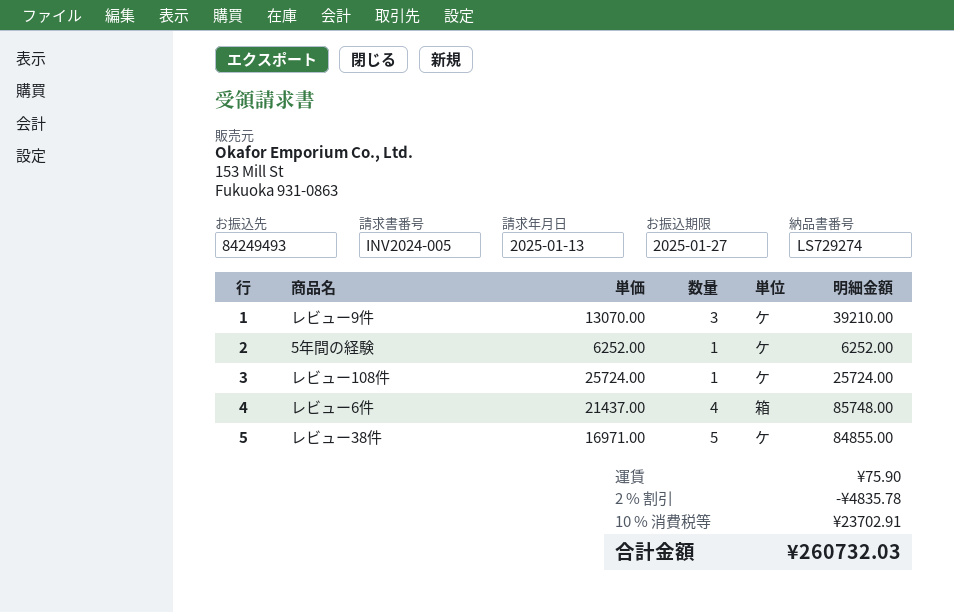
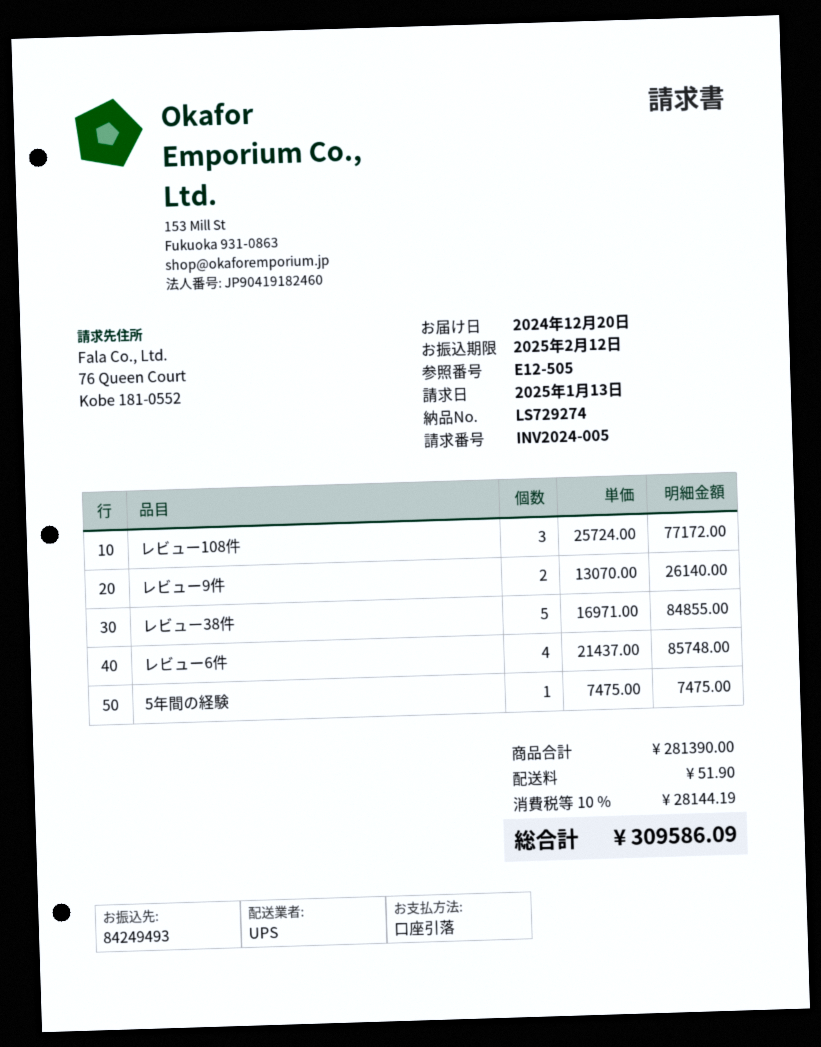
due date: 2025-01-27 -> 2025-02-12
レビュー9件: 3 x 13070.00 = 39210.00 -> 2 x 13070.00 = 26140.00
5年間の経験: 1 x 6252.00 = 6252.00 -> 1 x 7475.00 = 7475.00
レビュー108件: 1 x 25724.00 = 25724.00 -> 3 x 25724.00 = 77172.00
discount: 2% = 4835.78 -> none
shipping: 75.90 -> 51.90
tax: 10% = 23702.91 -> 10% = 28144.19
total: 260732.03 -> 309586.09

